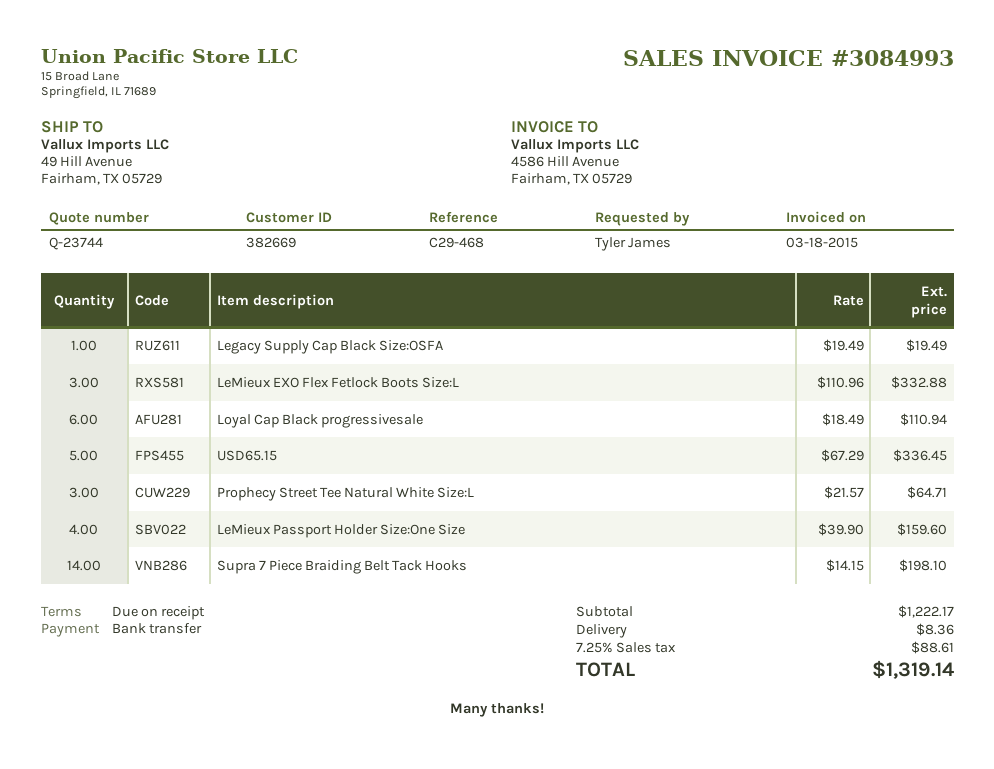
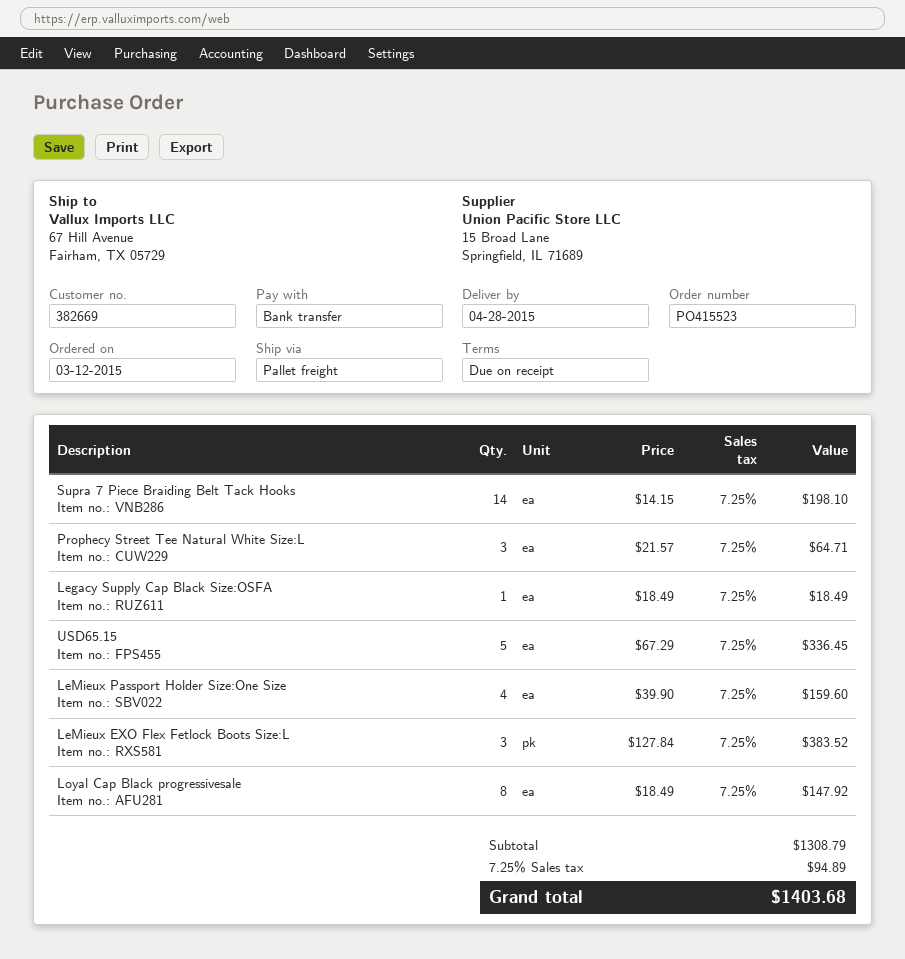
ship to: 49 Hill Avenue, Fairham, TX 05729 -> 67 Hill Avenue, Fairham, TX 05729
Legacy Supply Cap Black Size:OSFA: 1 x 19.49 = 19.49 -> 1 x 18.49 = 18.49
LeMieux EXO Flex Fetlock Boots Size:L: 3 x 110.96 = 332.88 -> 3 x 127.84 = 383.52
Loyal Cap Black progressivesale: 6 x 18.49 = 110.94 -> 8 x 18.49 = 147.92
subtotal: 1222.17 -> 1308.79
shipping: 8.36 -> none
tax: 7.25% = 88.61 -> 7.25% = 94.89
total: 1319.14 -> 1403.68

